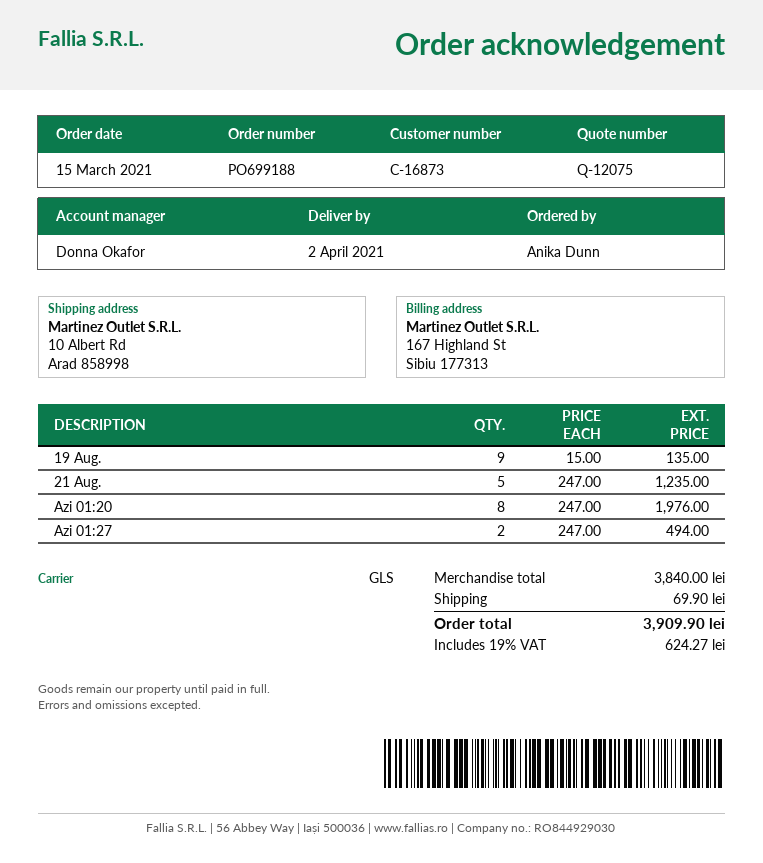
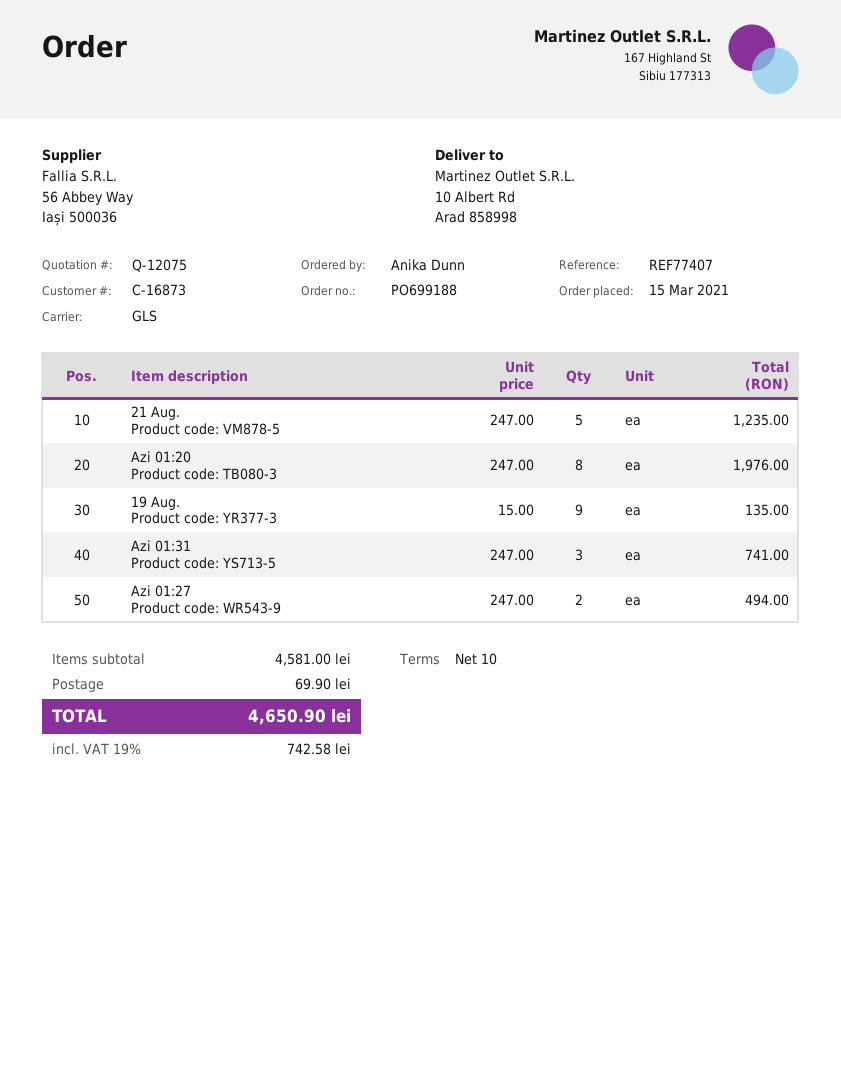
Azi 01:31: none -> 3 x 247.00 = 741.00
subtotal: 3840.00 -> 4581.00
tax: 19% = 624.27 -> 19% = 742.58
total: 3909.90 -> 4650.90

